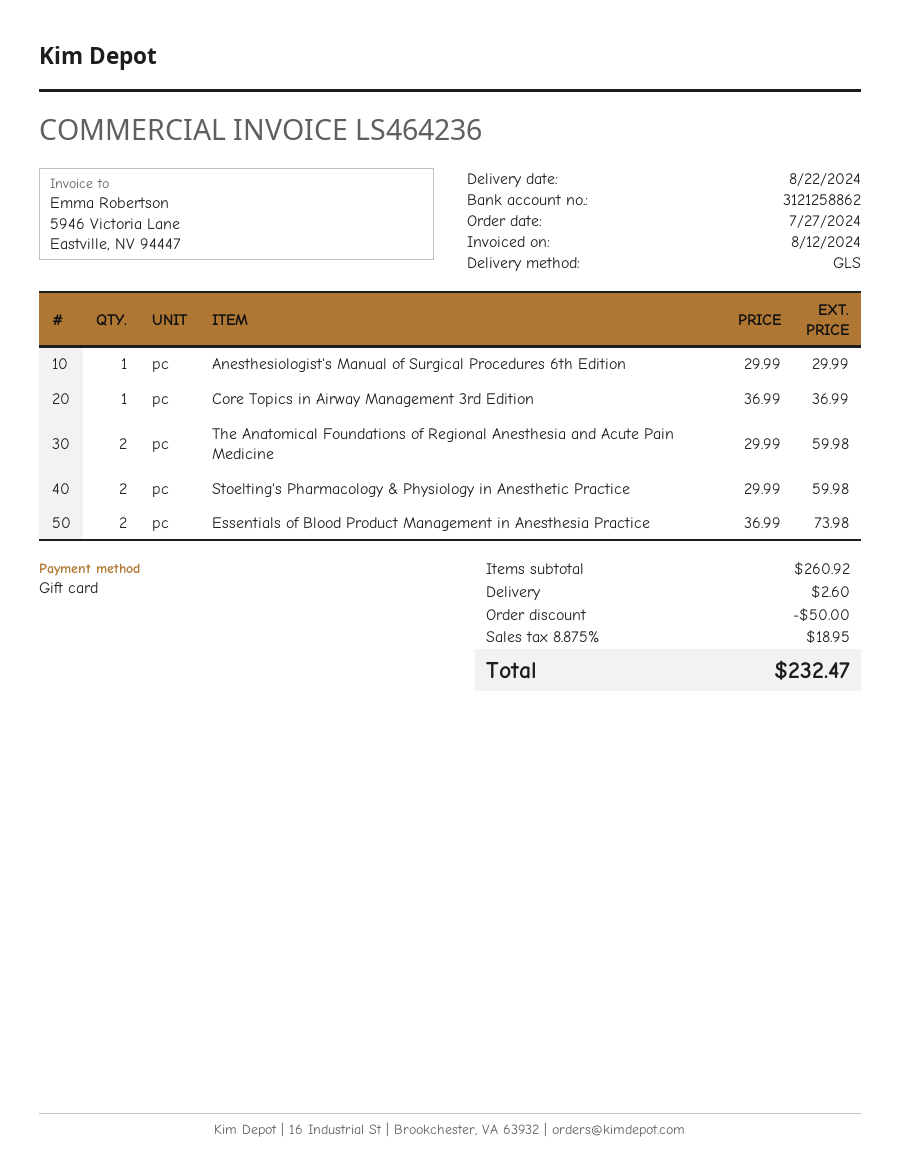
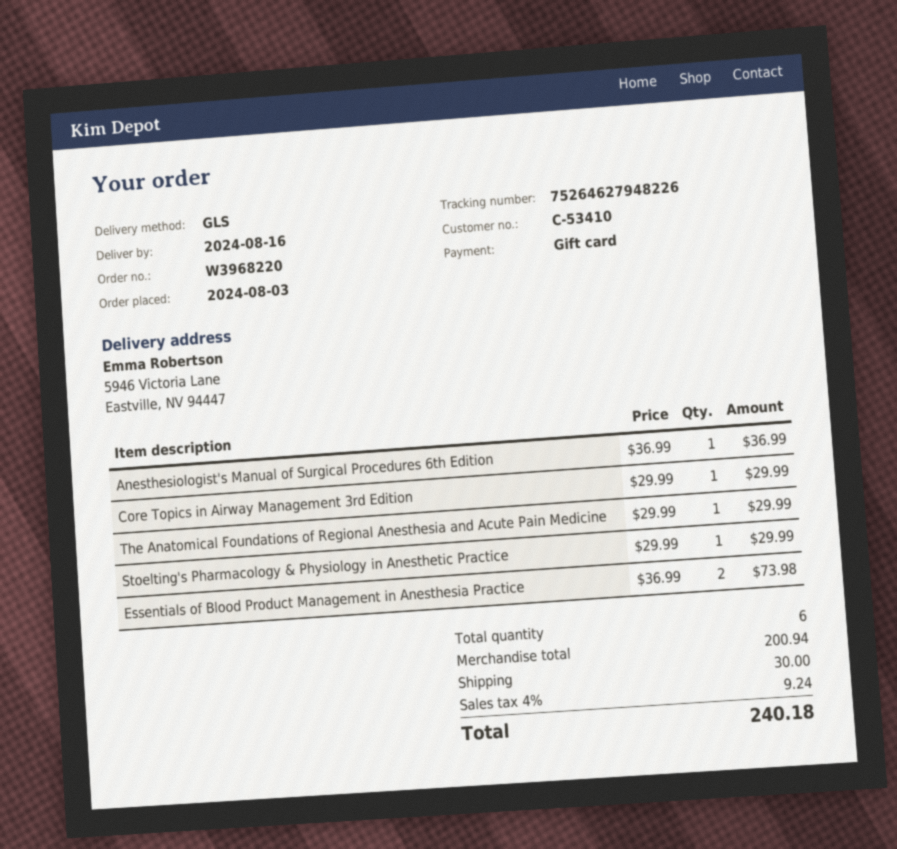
order date: 2024-07-27 -> 2024-08-03
delivery date: 2024-08-22 -> 2024-08-16
Anesthesiologist's Manual of Surgical Procedures 6th Edition: 1 x 29.99 = 29.99 -> 1 x 36.99 = 36.99
Core Topics in Airway Management 3rd Edition: 1 x 36.99 = 36.99 -> 1 x 29.99 = 29.99
The Anatomical Foundations of Regional Anesthesia and Acute Pain Medicine: 2 x 29.99 = 59.98 -> 1 x 29.99 = 29.99
Stoelting's Pharmacology & Physiology in Anesthetic Practice: 2 x 29.99 = 59.98 -> 1 x 29.99 = 29.99
subtotal: 260.92 -> 200.94
discount: 50.00 -> none
shipping: 2.60 -> 30.00
tax: 8.875% = 18.95 -> 4% = 9.24
total: 232.47 -> 240.18

